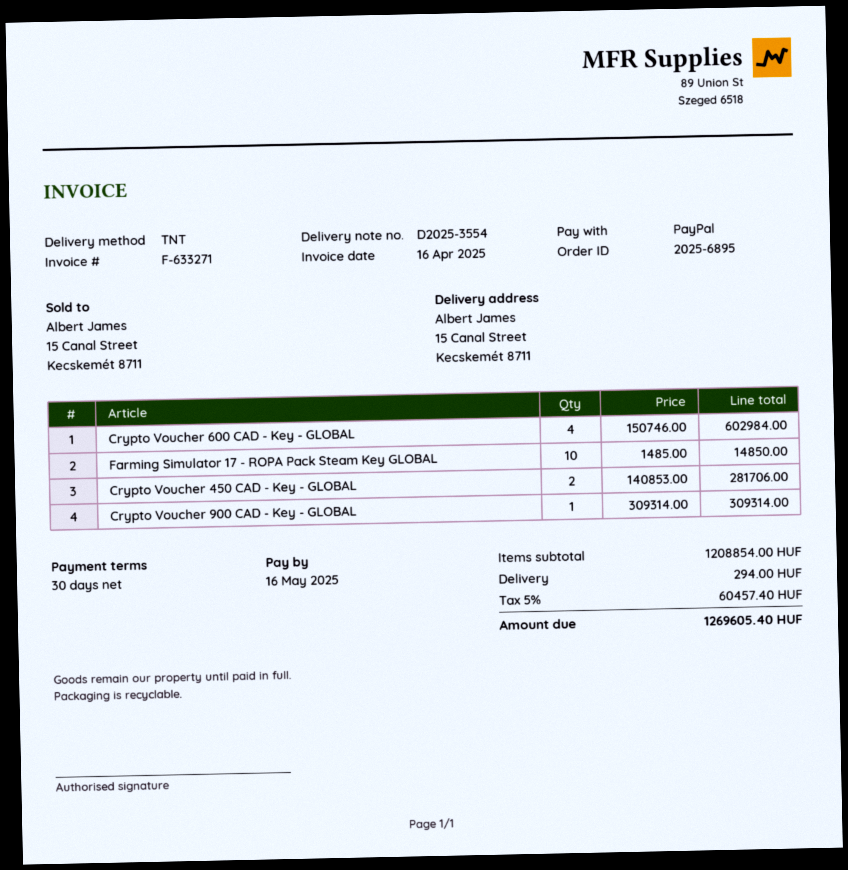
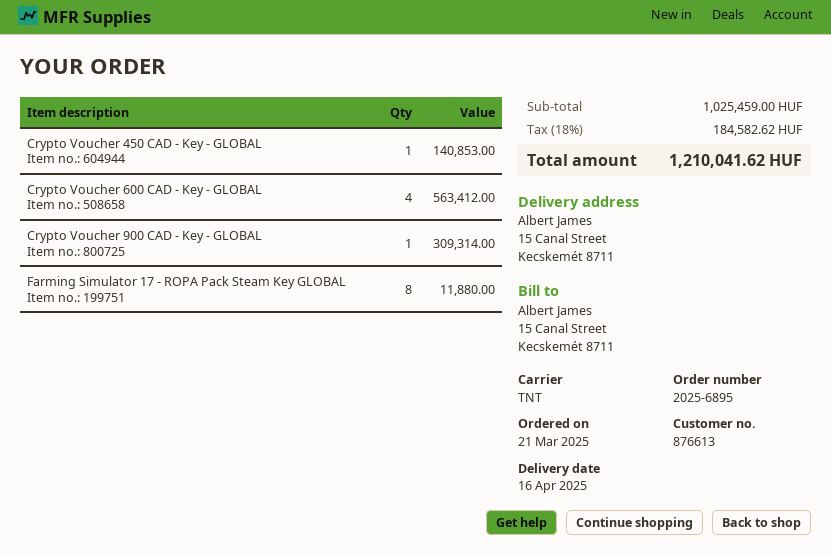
Crypto Voucher 600 CAD - Key - GLOBAL: 4 for 602984.00 -> 4 for 563412.00
Farming Simulator 17 - ROPA Pack Steam Key GLOBAL: 10 for 14850.00 -> 8 for 11880.00
Crypto Voucher 450 CAD - Key - GLOBAL: 2 for 281706.00 -> 1 for 140853.00
subtotal: 1208854.00 -> 1025459.00
shipping: 294.00 -> none
tax: 5% = 60457.40 -> 18% = 184582.62
total: 1269605.40 -> 1210041.62

